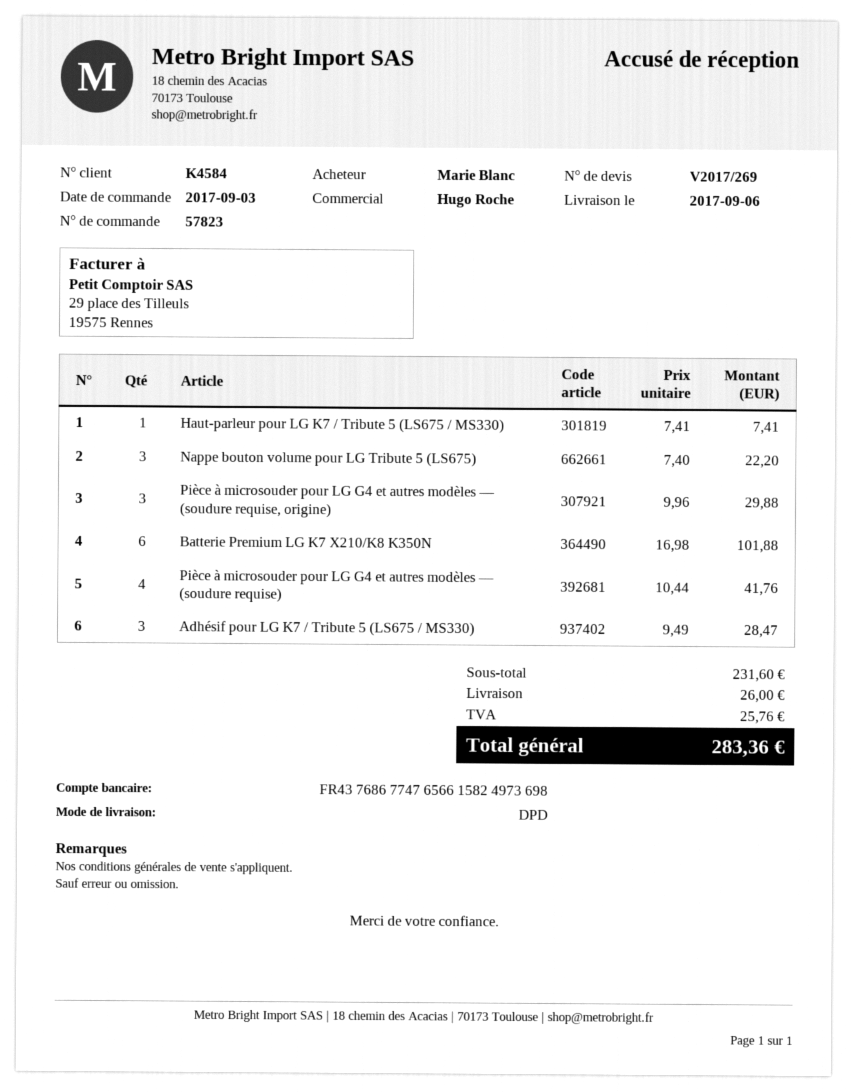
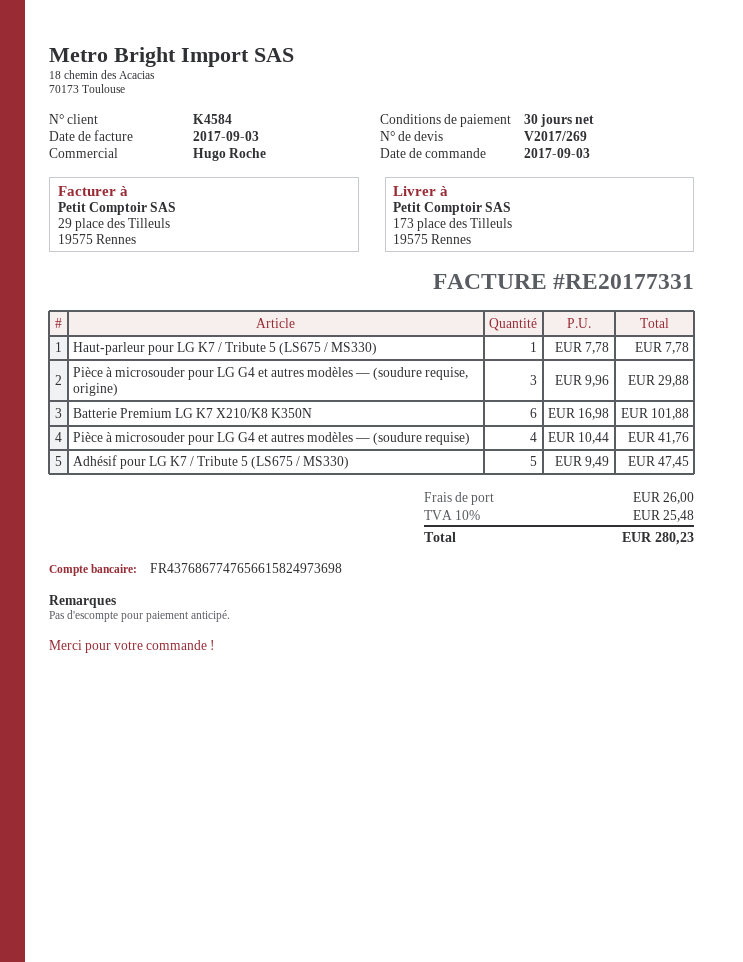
Haut-parleur pour LG K7 / Tribute 5 (LS675 / MS330): 1 x 7.41 = 7.41 -> 1 x 7.78 = 7.78
Nappe bouton volume pour LG Tribute 5 (LS675): 3 x 7.40 = 22.20 -> none
Adhésif pour LG K7 / Tribute 5 (LS675 / MS330): 3 x 9.49 = 28.47 -> 5 x 9.49 = 47.45
tax: 25.76 -> 25.48
total: 283.36 -> 280.23

